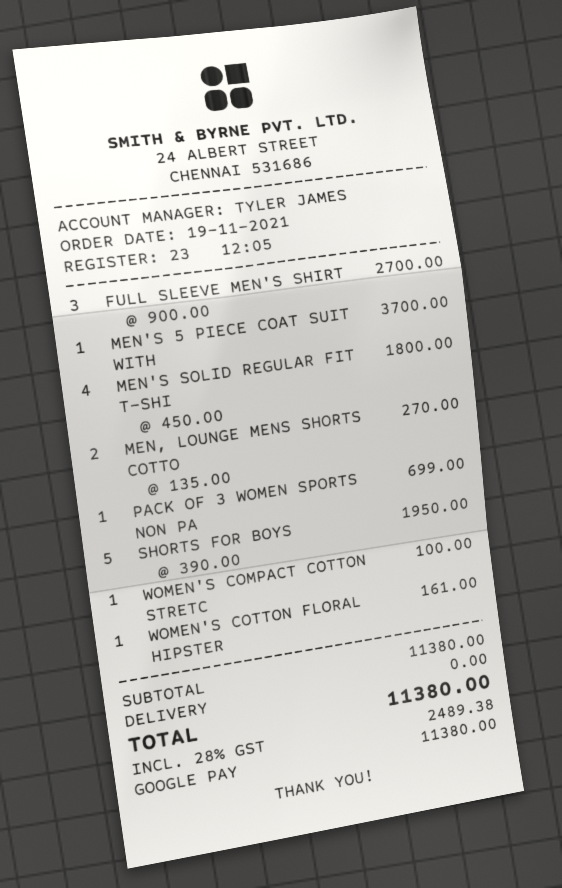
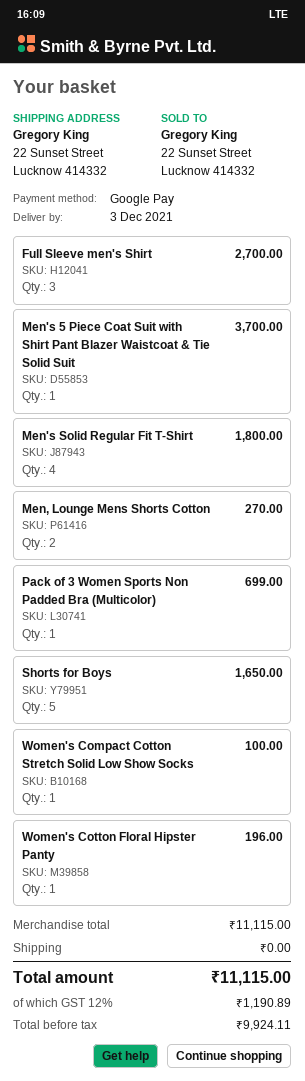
SHORTS FOR BOYS: 5 for 1950.00 -> 5 for 1650.00
WOMEN'S COTTON FLORAL HIPSTER: 1 for 161.00 -> 1 for 196.00
subtotal: 11380.00 -> 11115.00
tax: 28% = 2489.38 -> 12% = 1190.89
total: 11380.00 -> 11115.00

